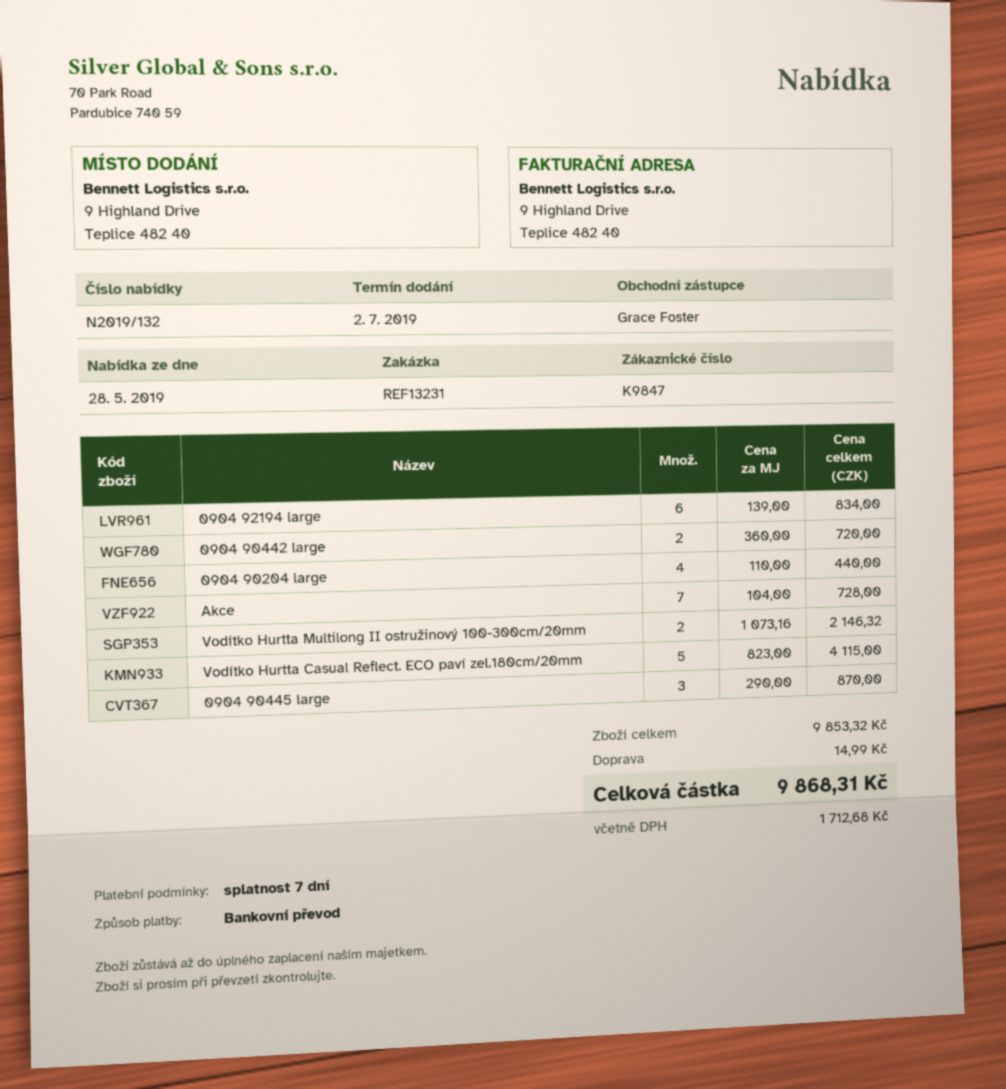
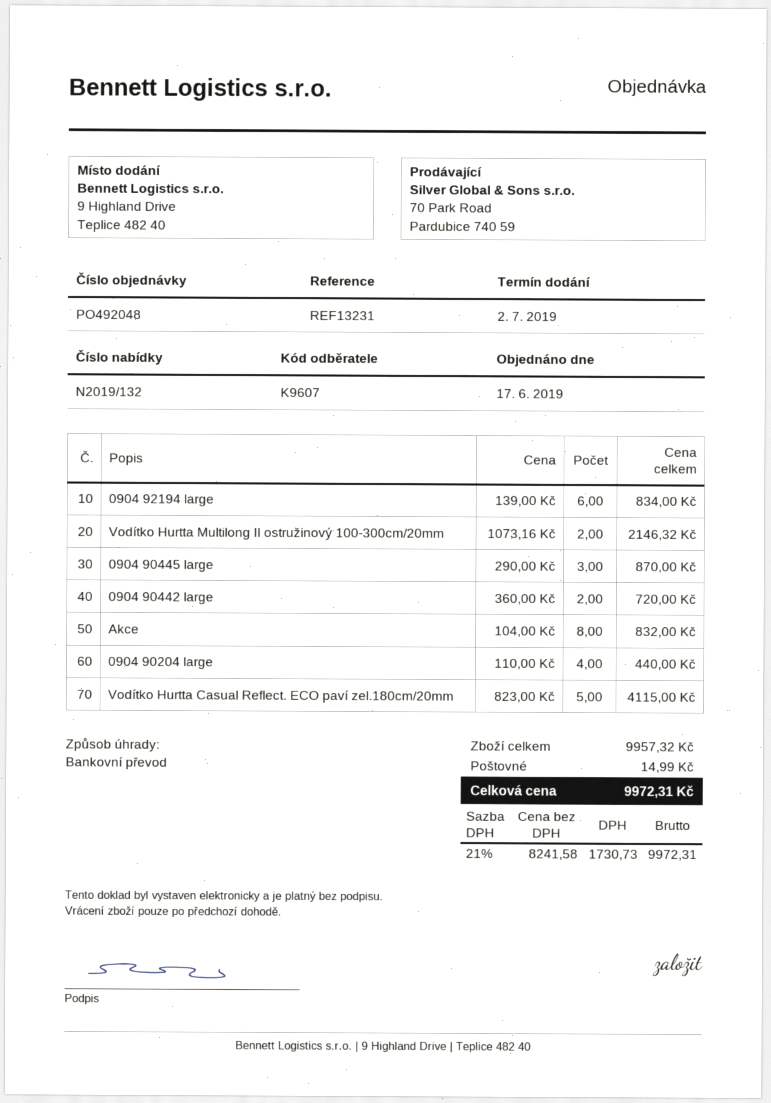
customer number: K9847 -> K9607
Akce: 7 x 104.00 = 728.00 -> 8 x 104.00 = 832.00
subtotal: 9853.32 -> 9957.32
tax: 1712.68 -> 1730.73
total: 9868.31 -> 9972.31

